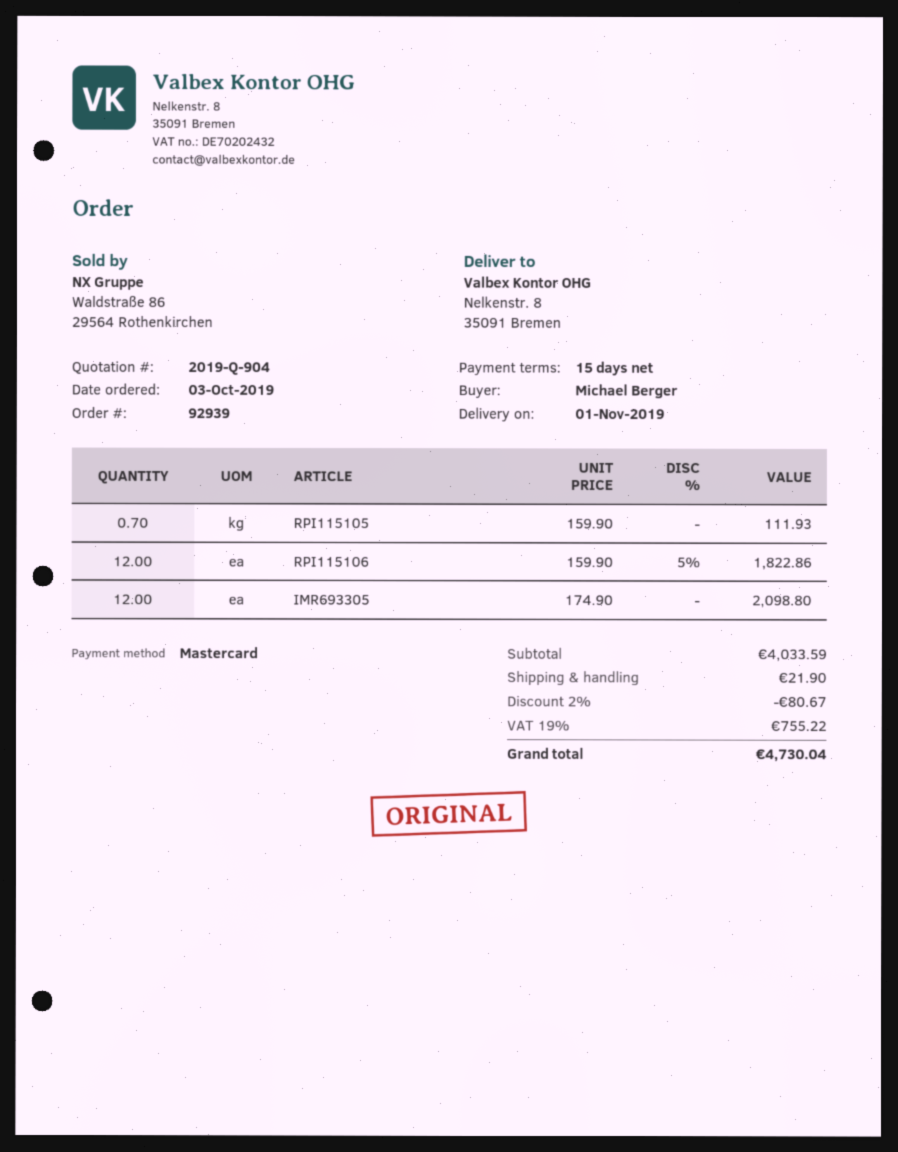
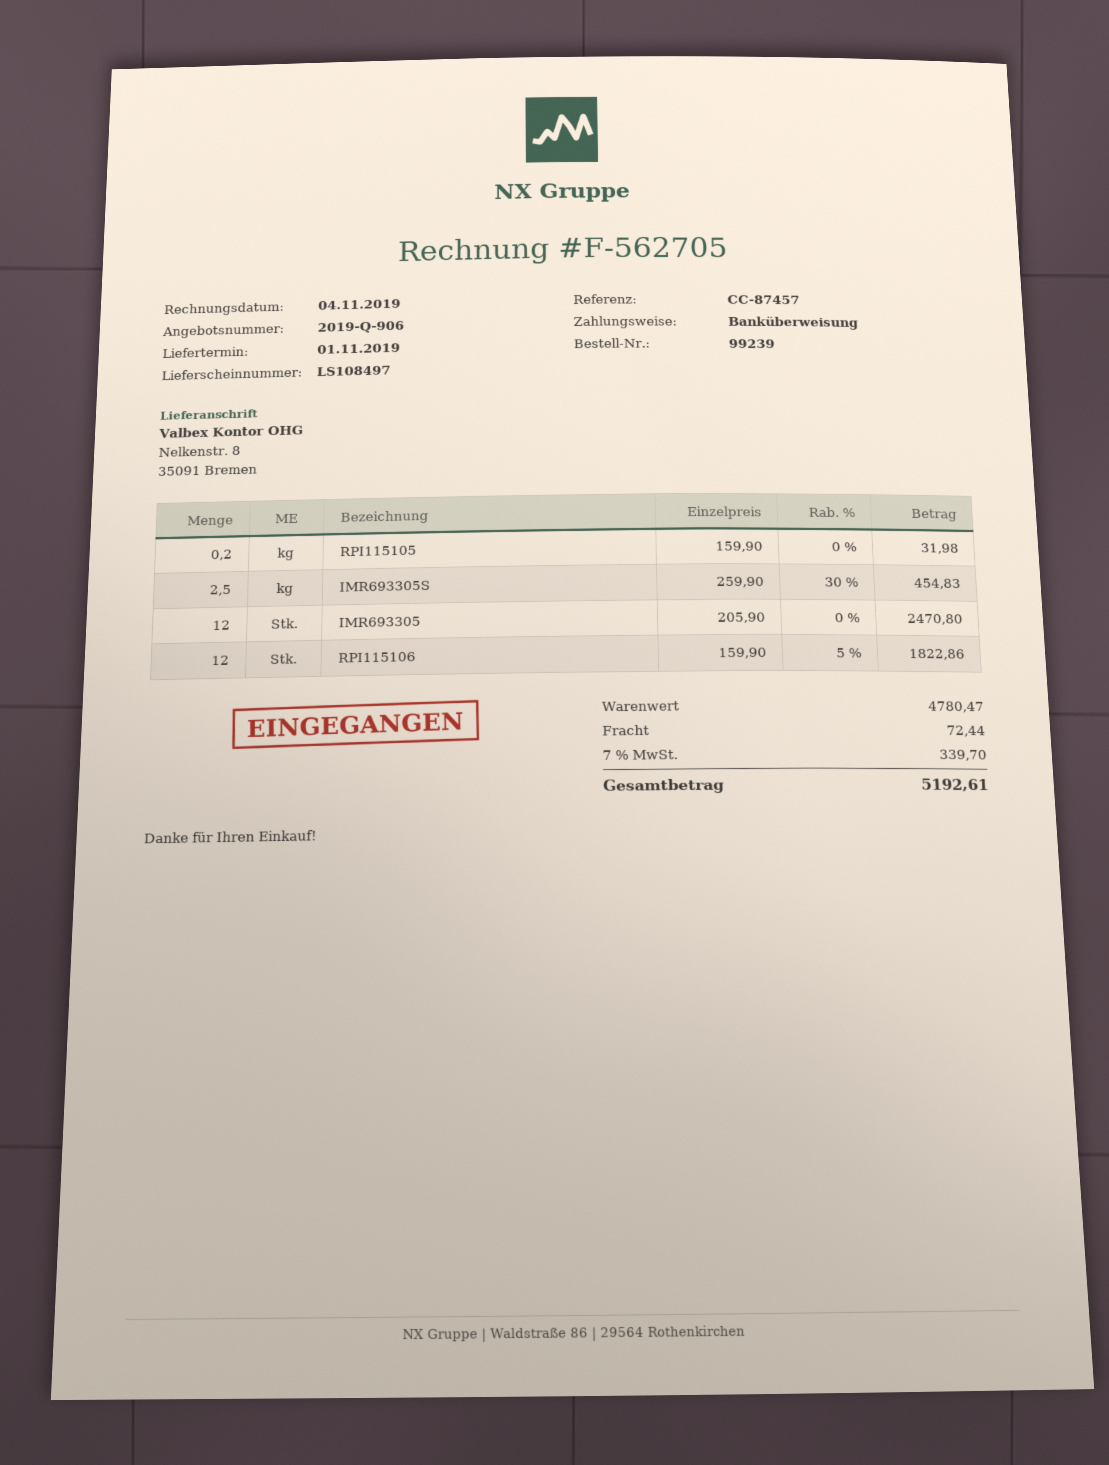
quote number: 2019-Q-904 -> 2019-Q-906
order number: 92939 -> 99239
payment method: Mastercard -> bank transfer
RPI115105: 0.7 x 159.90 = 111.93 -> 0.2 x 159.90 = 31.98
IMR693305: 12 x 174.90 = 2098.80 -> 12 x 205.90 = 2470.80
IMR693305S: none -> 2.5 x 259.90 - 30% = 454.83
subtotal: 4033.59 -> 4780.47
discount: 2% = 80.67 -> none
shipping: 21.90 -> 72.44
tax: 19% = 755.22 -> 7% = 339.70
total: 4730.04 -> 5192.61

